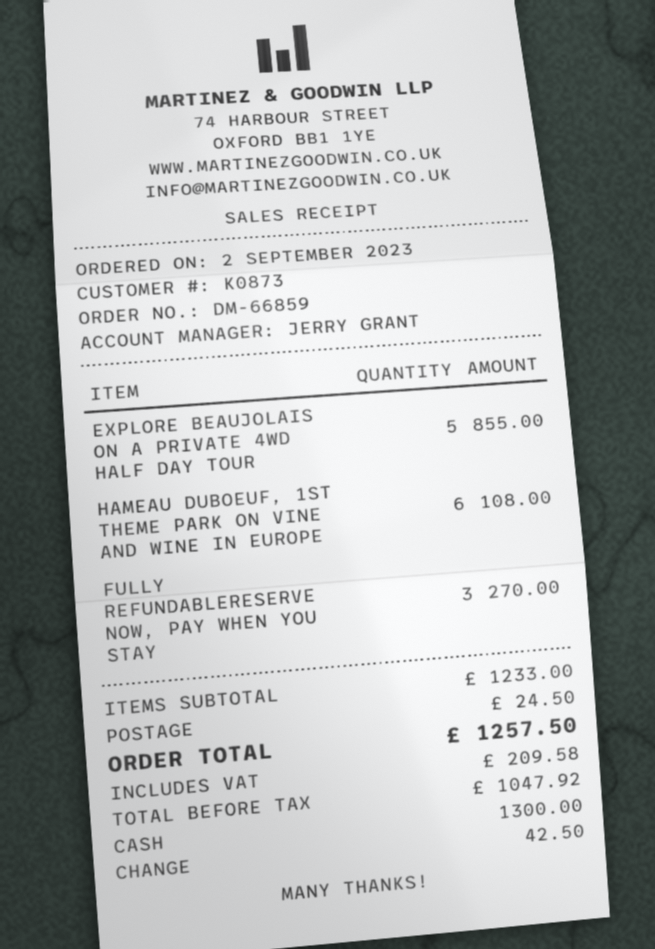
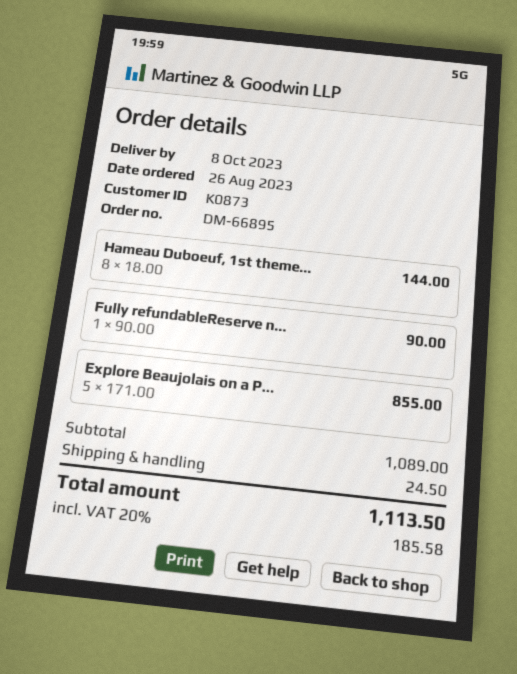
order number: DM-66859 -> DM-66895
order date: 2023-09-02 -> 2023-08-26
HAMEAU DUBOEUF, 1ST THEME PARK ON VINE AND WINE IN EUROPE: 6 for 108.00 -> 8 for 144.00
FULLY REFUNDABLERESERVE NOW, PAY WHEN YOU STAY: 3 for 270.00 -> 1 for 90.00
subtotal: 1233.00 -> 1089.00
tax: 209.58 -> 185.58
total: 1257.50 -> 1113.50

